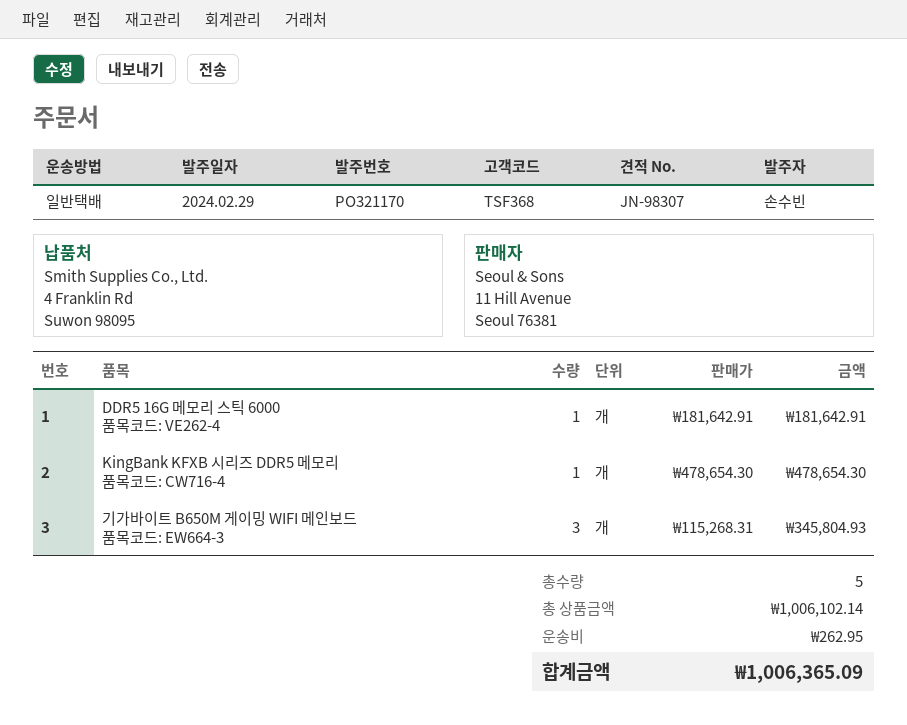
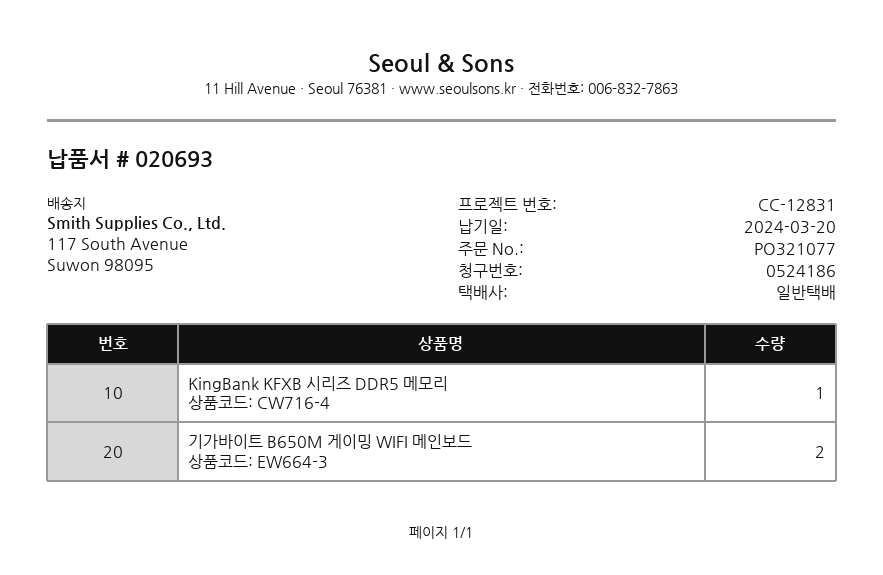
order number: PO321170 -> PO321077
ship to: 4 Franklin Rd, Suwon 98095 -> 117 South Avenue, Suwon 98095
DDR5 16G 메모리 스틱 6000: 1 -> none
기가바이트 B650M 게이밍 WIFI 메인보드: 3 -> 2

